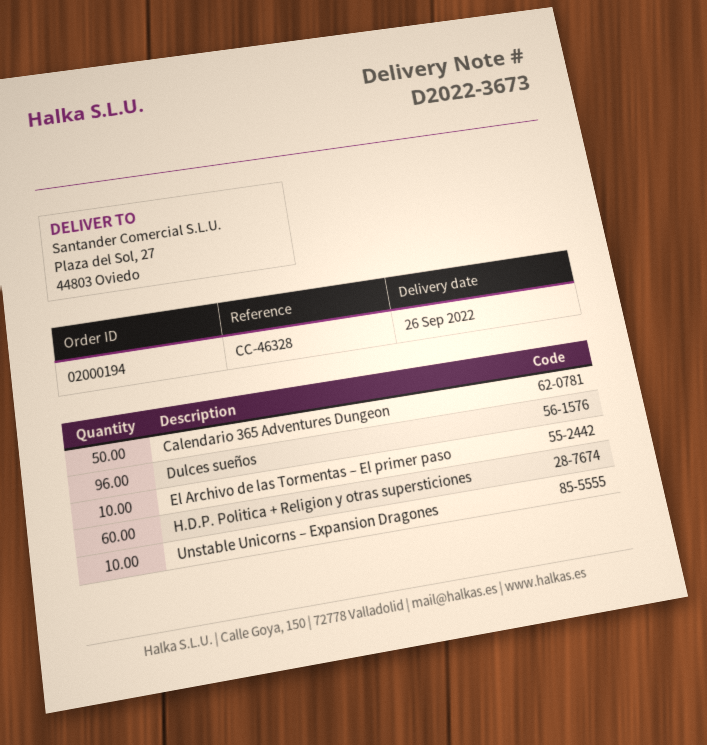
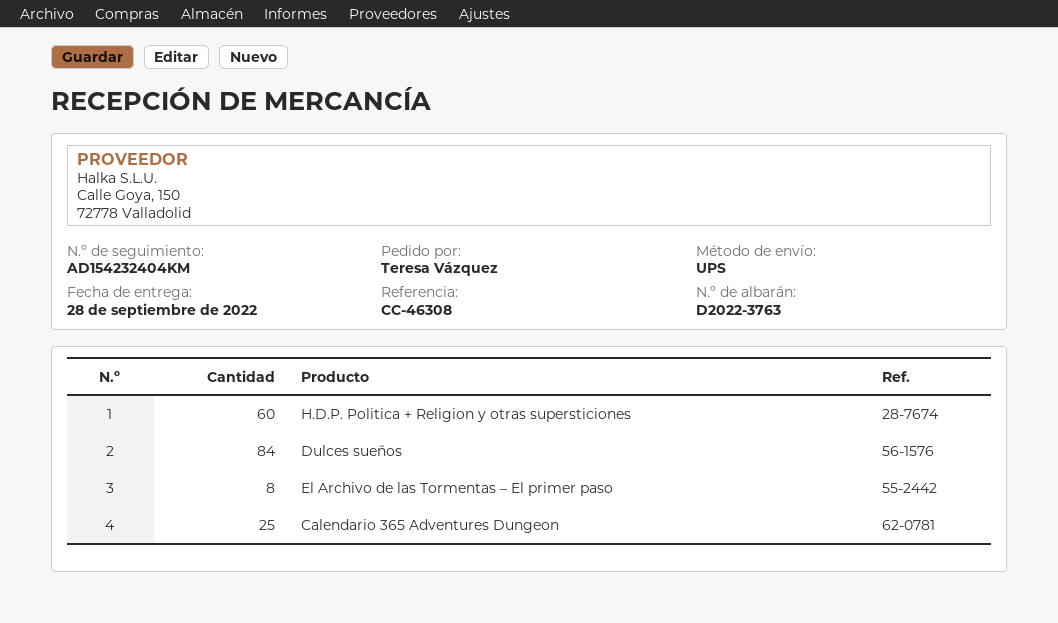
delivery note number: D2022-3673 -> D2022-3763
delivery date: 2022-09-26 -> 2022-09-28
reference: CC-46328 -> CC-46308
Calendario 365 Adventures Dungeon: 50 -> 25
Dulces sueños: 96 -> 84
El Archivo de las Tormentas – El primer paso: 10 -> 8
Unstable Unicorns – Expansion Dragones: 10 -> none

